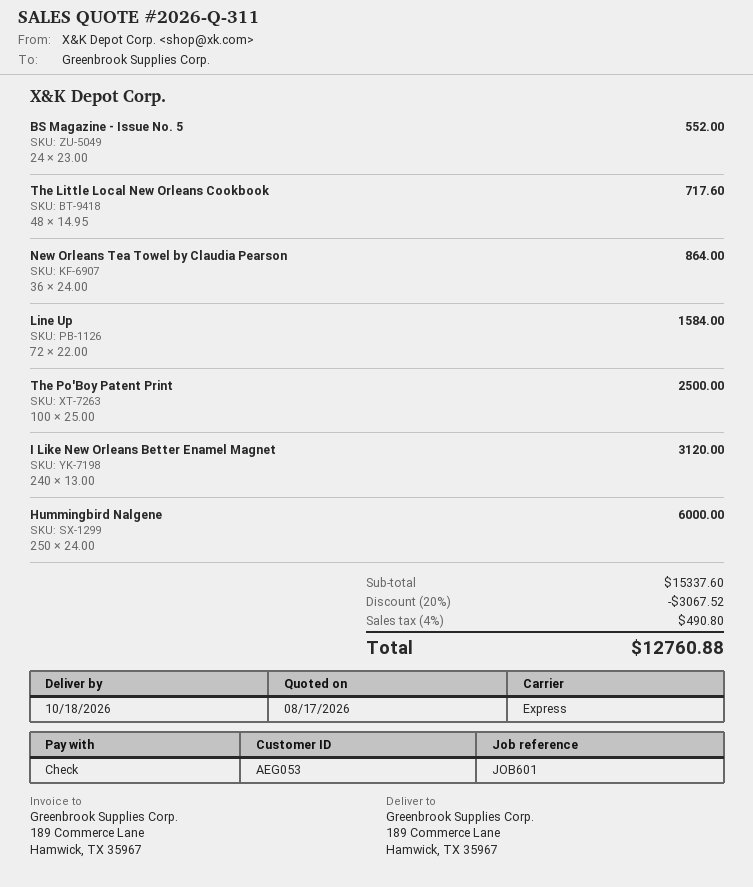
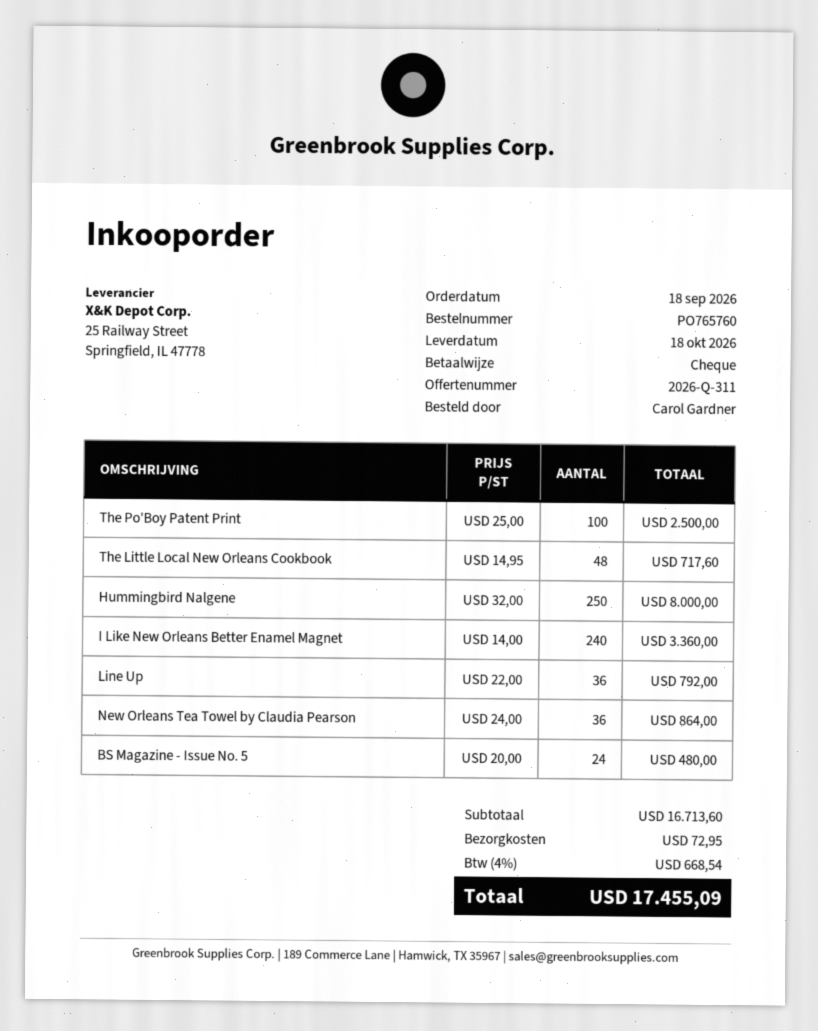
BS Magazine - Issue No. 5: 24 x 23.00 = 552.00 -> 24 x 20.00 = 480.00
Line Up: 72 x 22.00 = 1584.00 -> 36 x 22.00 = 792.00
I Like New Orleans Better Enamel Magnet: 240 x 13.00 = 3120.00 -> 240 x 14.00 = 3360.00
Hummingbird Nalgene: 250 x 24.00 = 6000.00 -> 250 x 32.00 = 8000.00
subtotal: 15337.60 -> 16713.60
discount: 20% = 3067.52 -> none
shipping: none -> 72.95
tax: 4% = 490.80 -> 4% = 668.54
total: 12760.88 -> 17455.09

